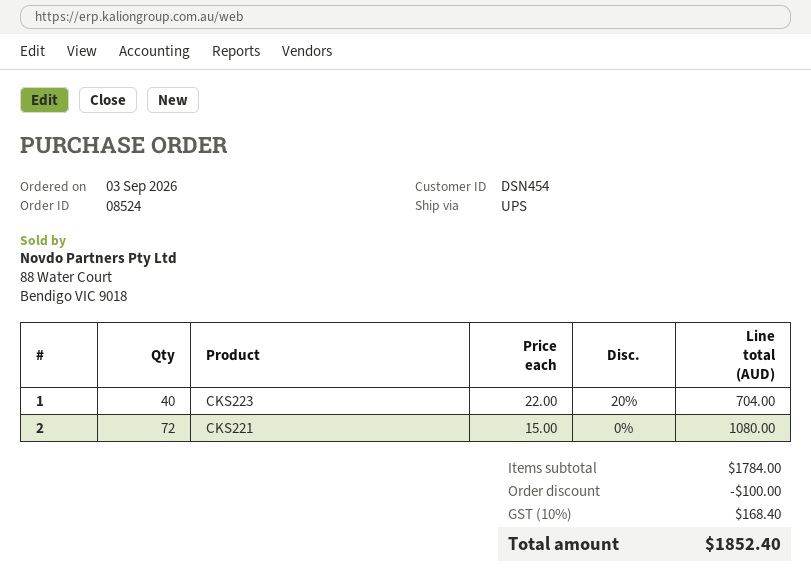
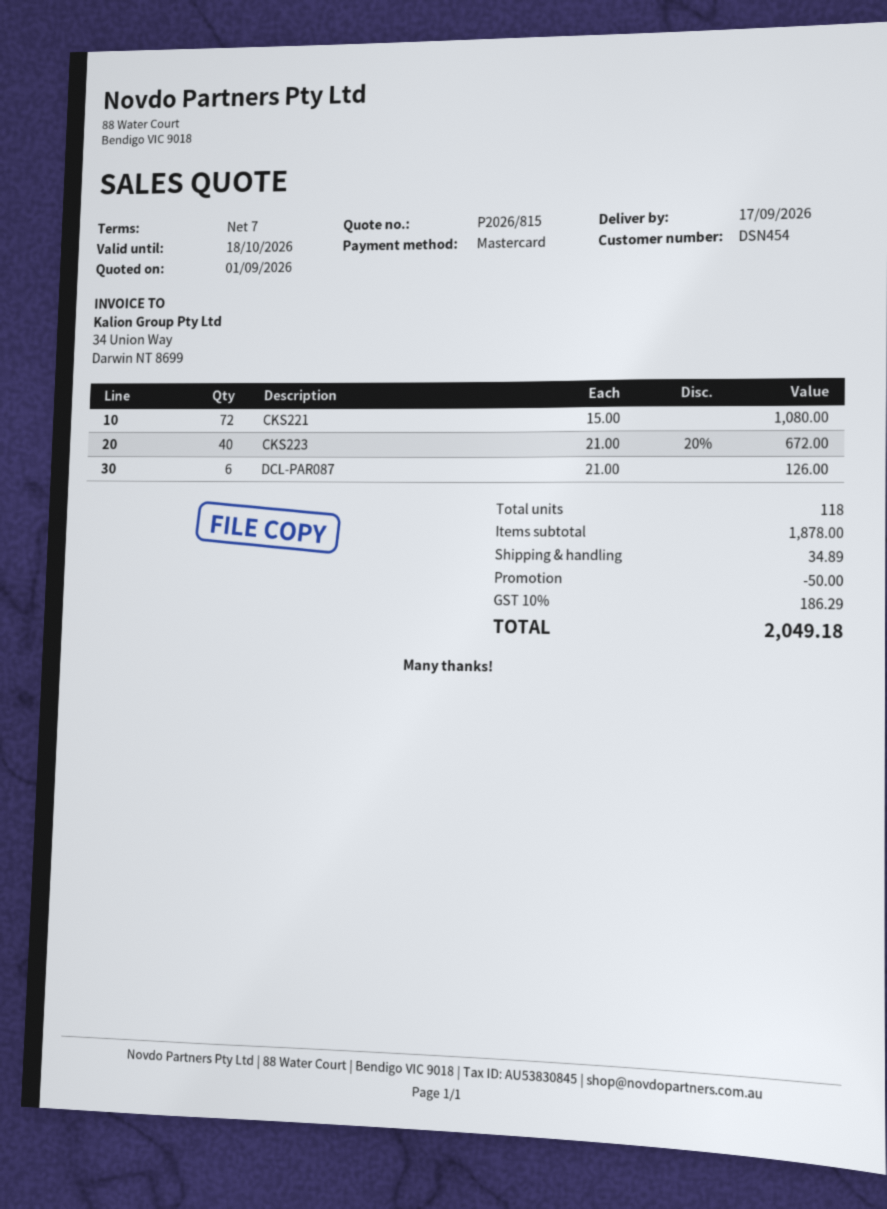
CKS223: 40 x 22.00 - 20% = 704.00 -> 40 x 21.00 - 20% = 672.00
DCL-PAR087: none -> 6 x 21.00 = 126.00
subtotal: 1784.00 -> 1878.00
discount: 100.00 -> 50.00
shipping: none -> 34.89
tax: 10% = 168.40 -> 10% = 186.29
total: 1852.40 -> 2049.18

